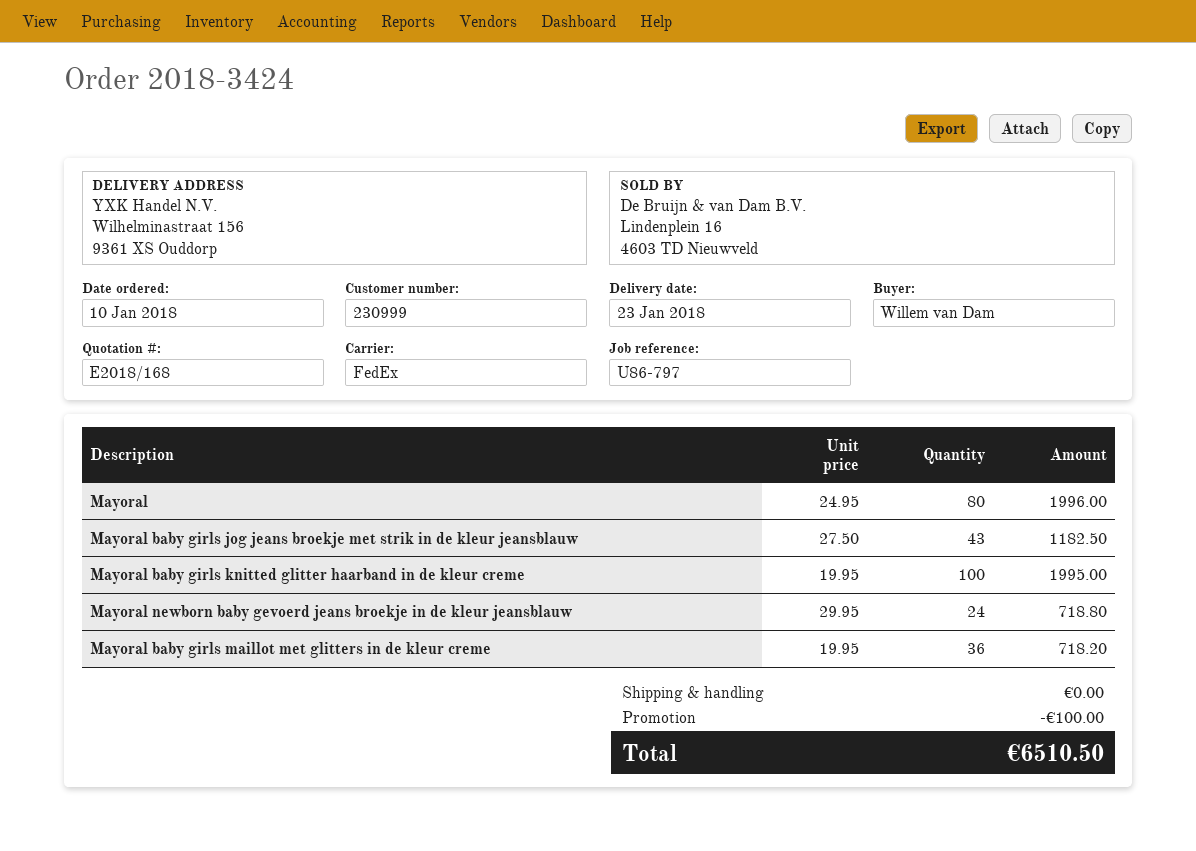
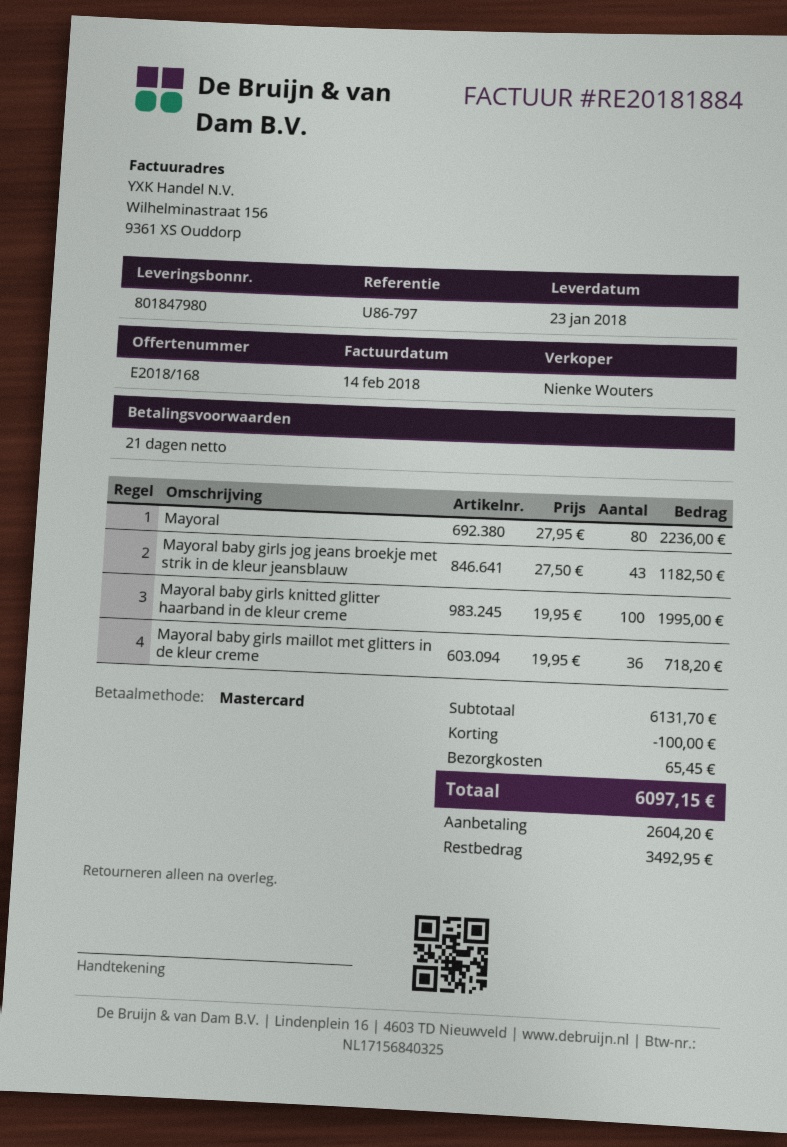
Mayoral: 80 x 24.95 = 1996.00 -> 80 x 27.95 = 2236.00
Mayoral newborn baby gevoerd jeans broekje in de kleur jeansblauw: 24 x 29.95 = 718.80 -> none
shipping: 0.00 -> 65.45
total: 6510.50 -> 6097.15

